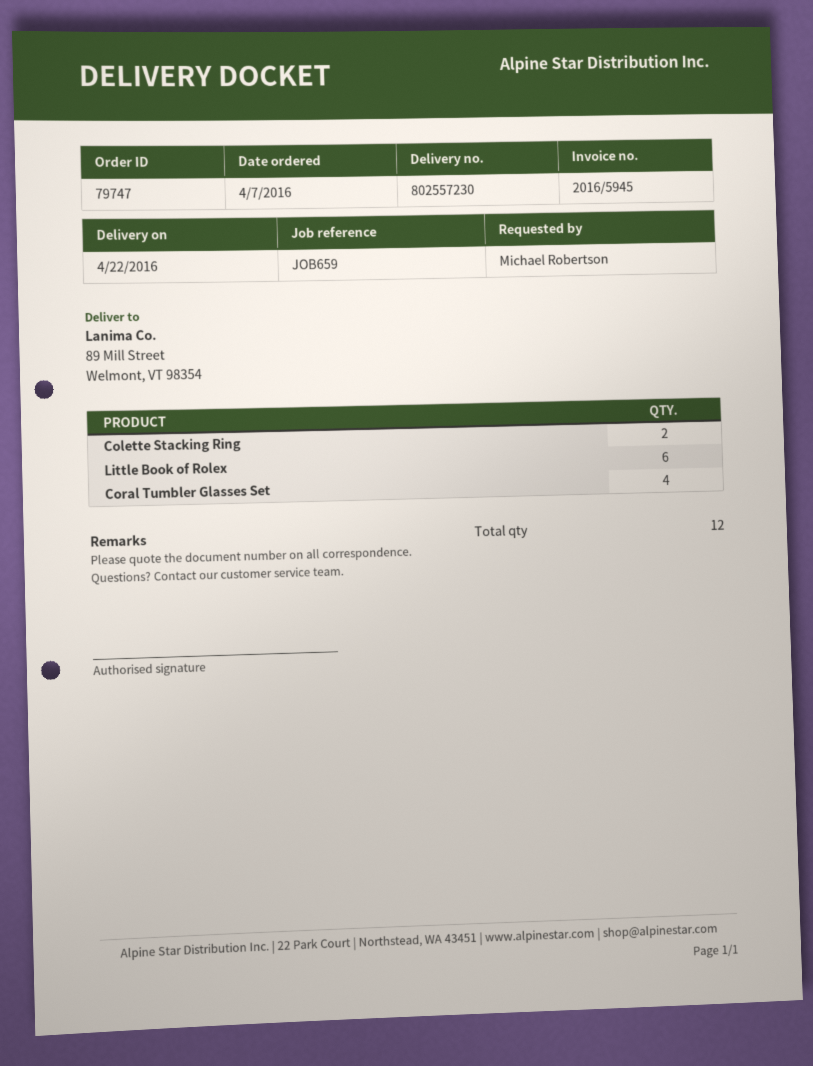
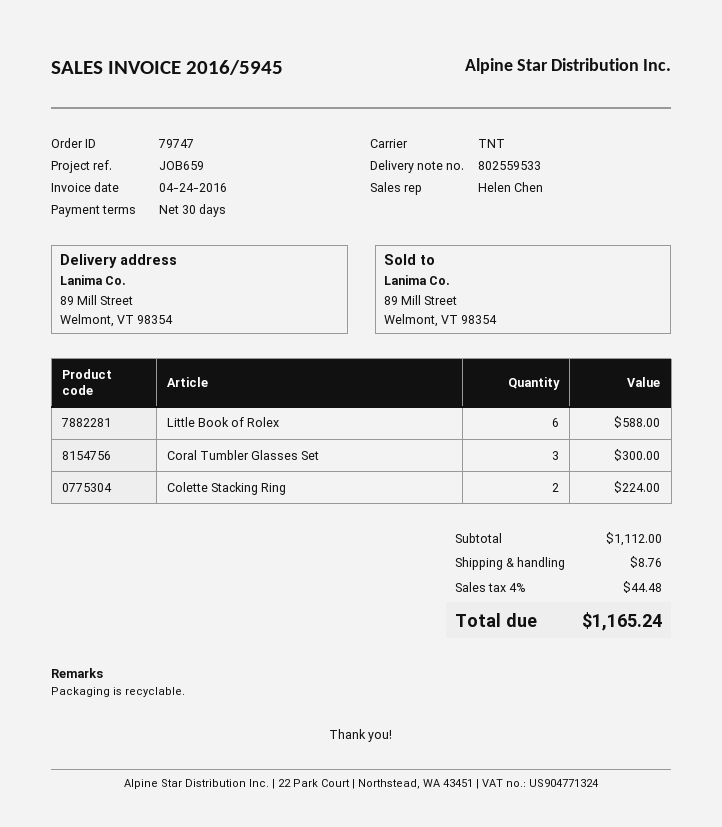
delivery note number: 802557230 -> 802559533
Coral Tumbler Glasses Set: 4 -> 3

